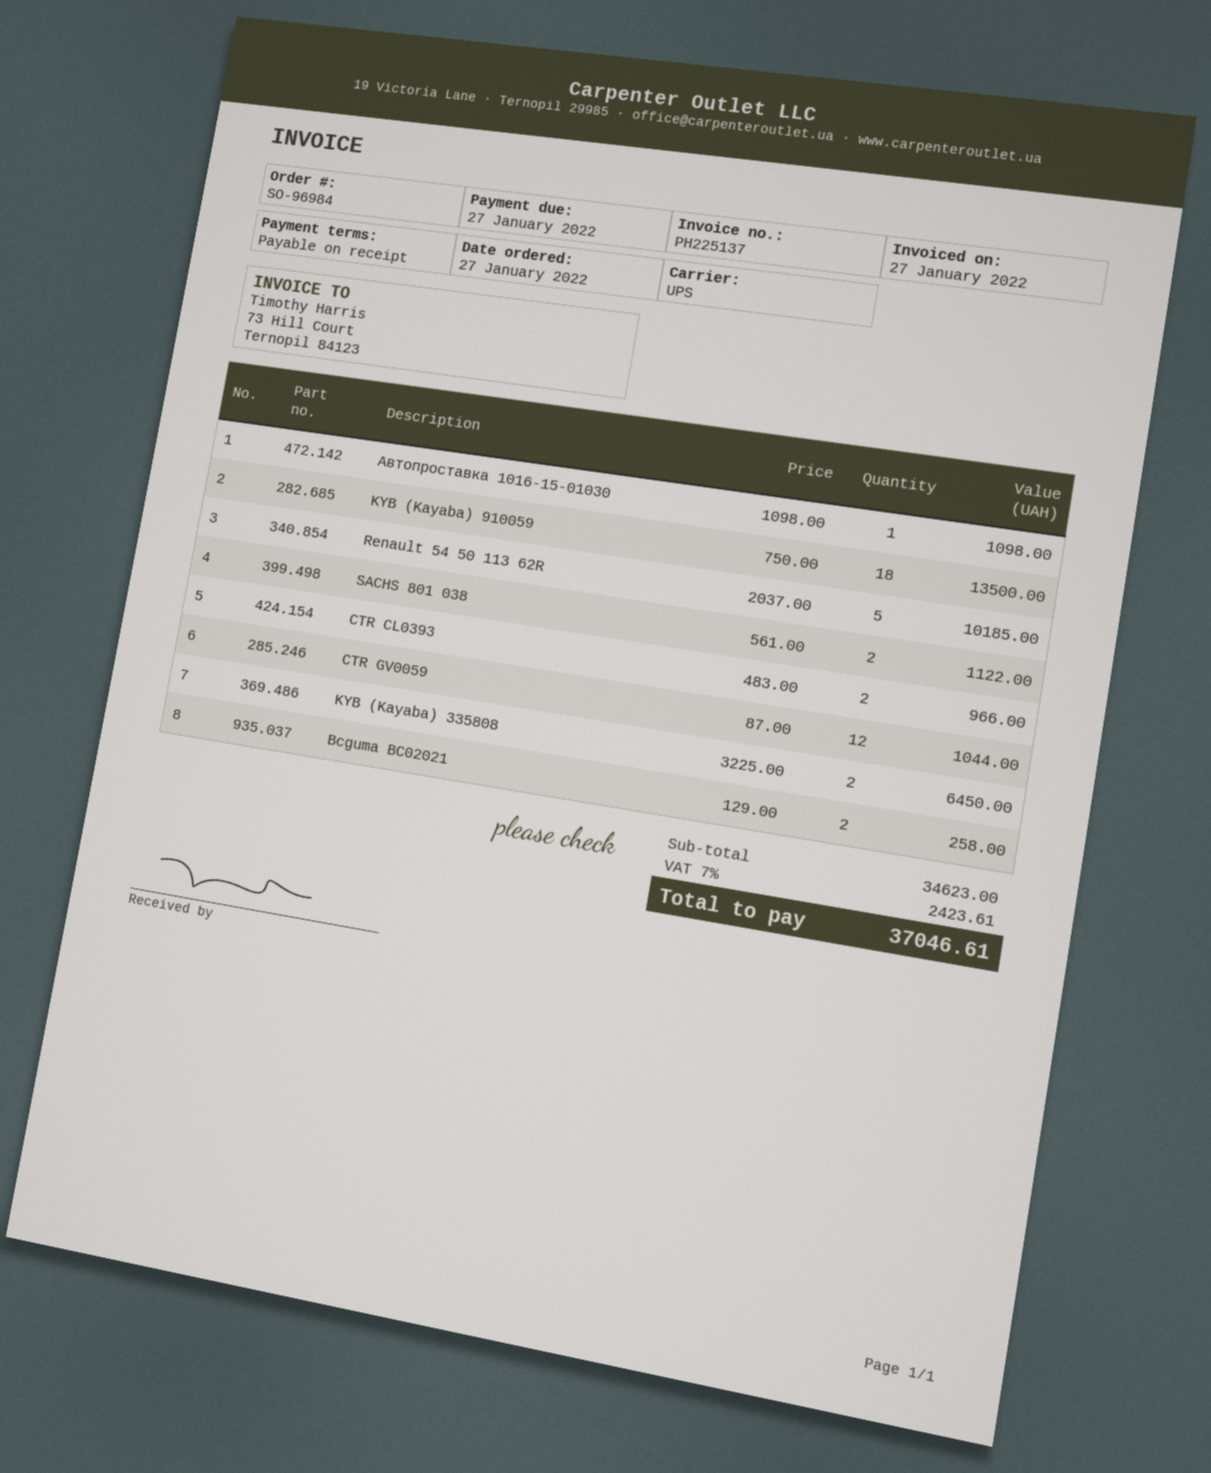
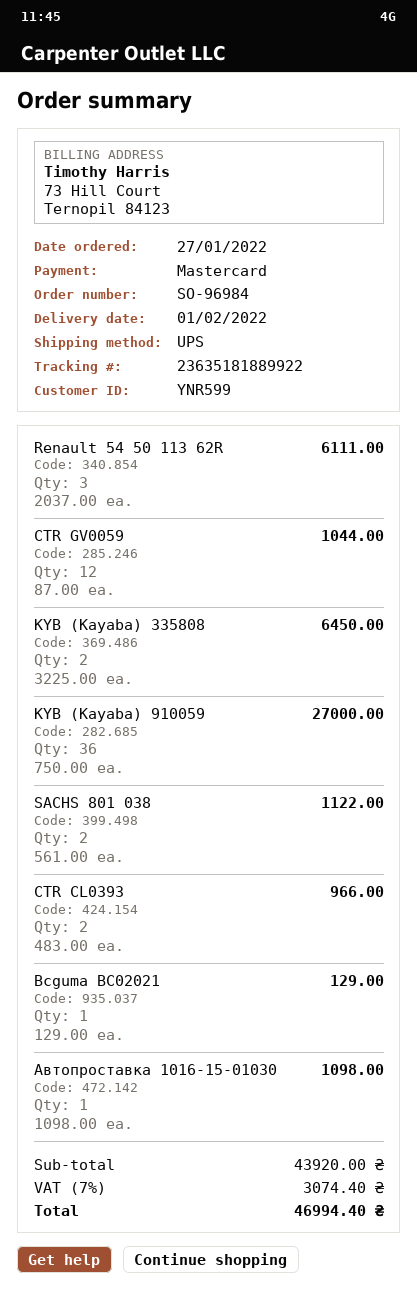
KYB (Kayaba) 910059: 18 x 750.00 = 13500.00 -> 36 x 750.00 = 27000.00
Renault 54 50 113 62R: 5 x 2037.00 = 10185.00 -> 3 x 2037.00 = 6111.00
Bcguma BC02021: 2 x 129.00 = 258.00 -> 1 x 129.00 = 129.00
subtotal: 34623.00 -> 43920.00
tax: 7% = 2423.61 -> 7% = 3074.40
total: 37046.61 -> 46994.40

